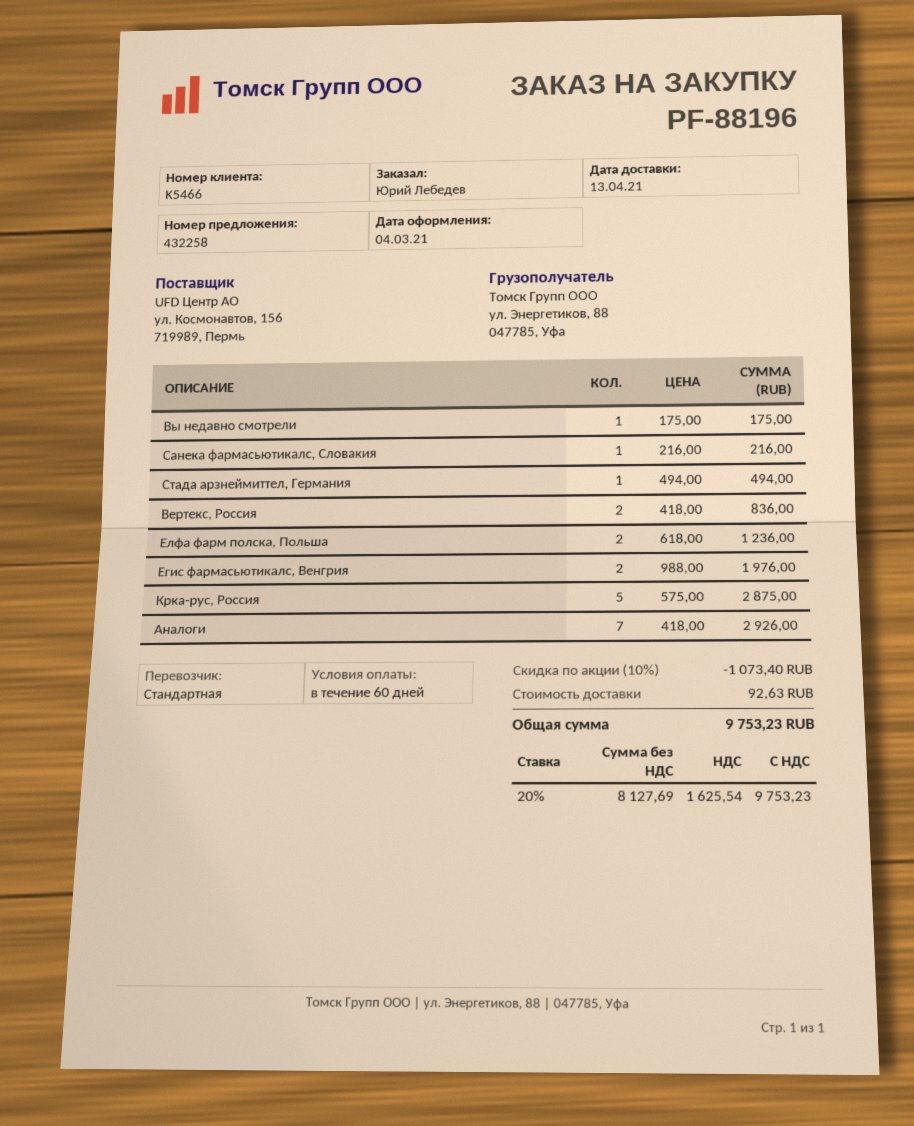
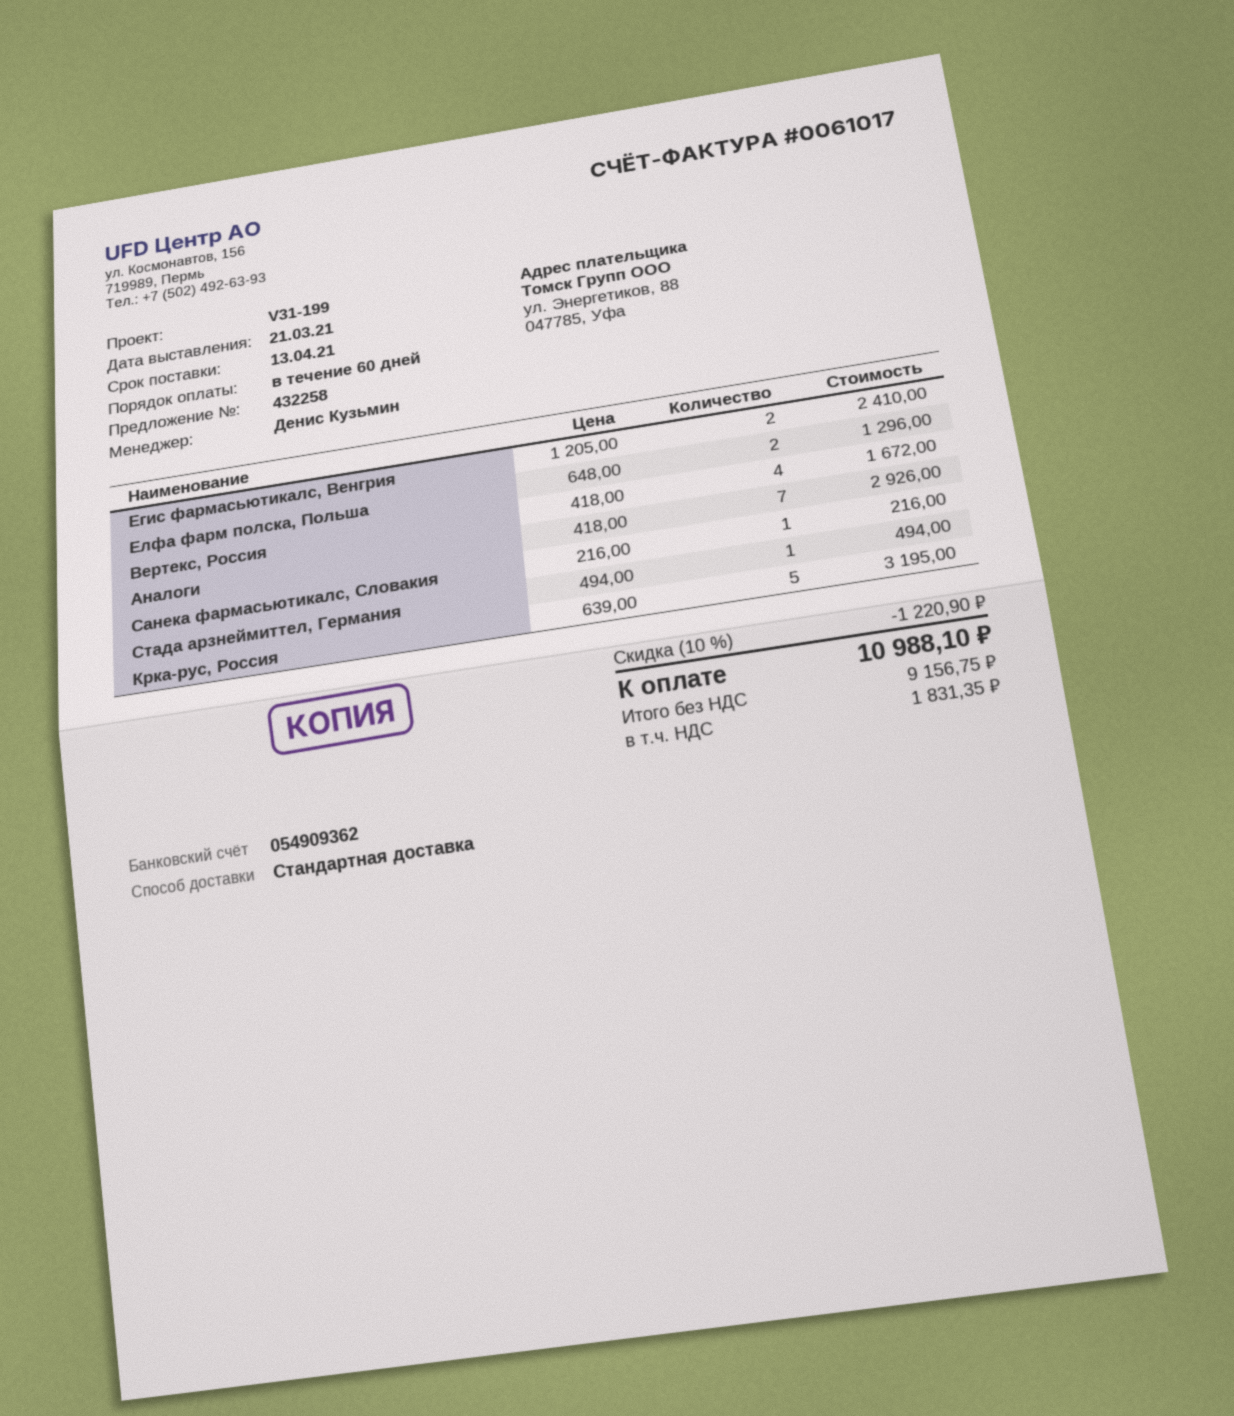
Вы недавно смотрели: 1 x 175.00 = 175.00 -> none
Вертекс, Россия: 2 x 418.00 = 836.00 -> 4 x 418.00 = 1672.00
Елфа фарм полска, Польша: 2 x 618.00 = 1236.00 -> 2 x 648.00 = 1296.00
Егис фармасьютикалс, Венгрия: 2 x 988.00 = 1976.00 -> 2 x 1205.00 = 2410.00
Крка-рус, Россия: 5 x 575.00 = 2875.00 -> 5 x 639.00 = 3195.00
discount: 10% = 1073.40 -> 10% = 1220.90
shipping: 92.63 -> none
net: 8127.69 -> 9156.75
tax: 1625.54 -> 1831.35
total: 9753.23 -> 10988.10

